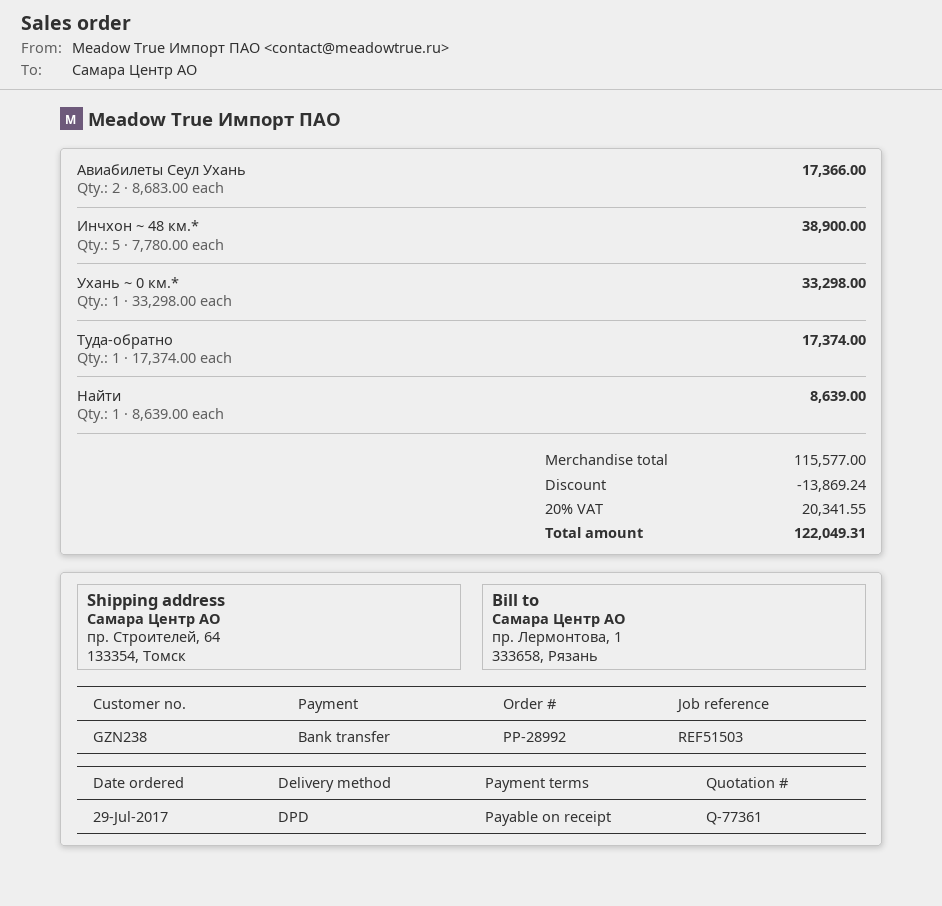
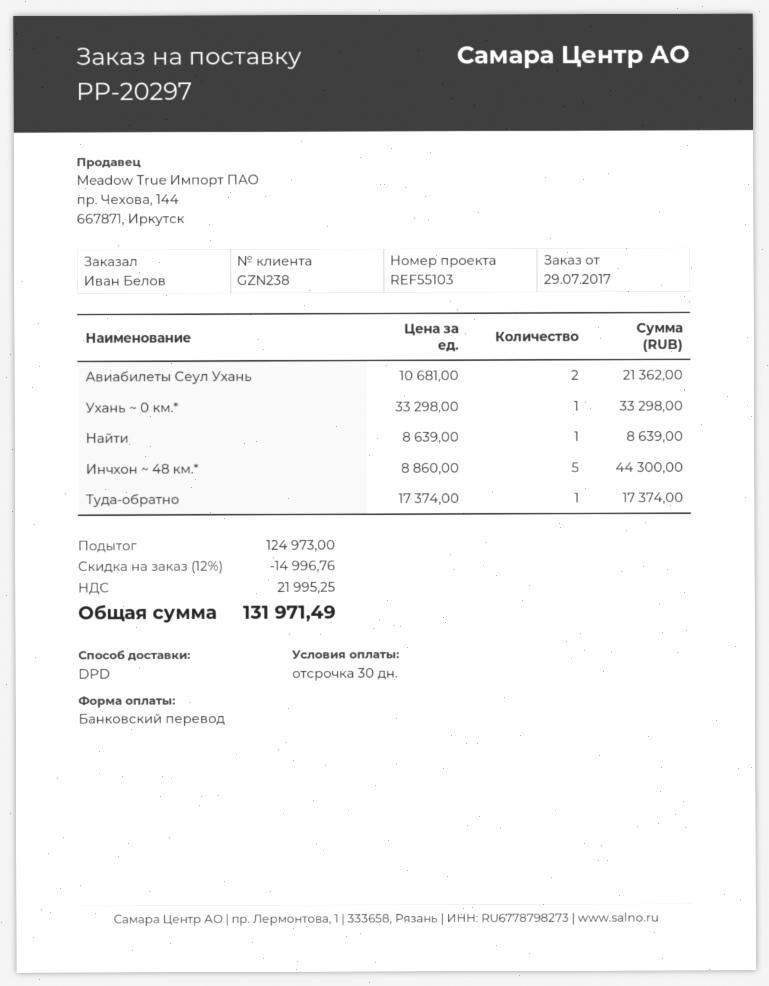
order number: PP-28992 -> PP-20297
payment terms: on receipt -> 30 days
reference: REF51503 -> REF55103
Авиабилеты Сеул Ухань: 2 x 8683.00 = 17366.00 -> 2 x 10681.00 = 21362.00
Инчхон ~ 48 км.*: 5 x 7780.00 = 38900.00 -> 5 x 8860.00 = 44300.00
subtotal: 115577.00 -> 124973.00
discount: 13869.24 -> 14996.76
tax: 20341.55 -> 21995.25
total: 122049.31 -> 131971.49

